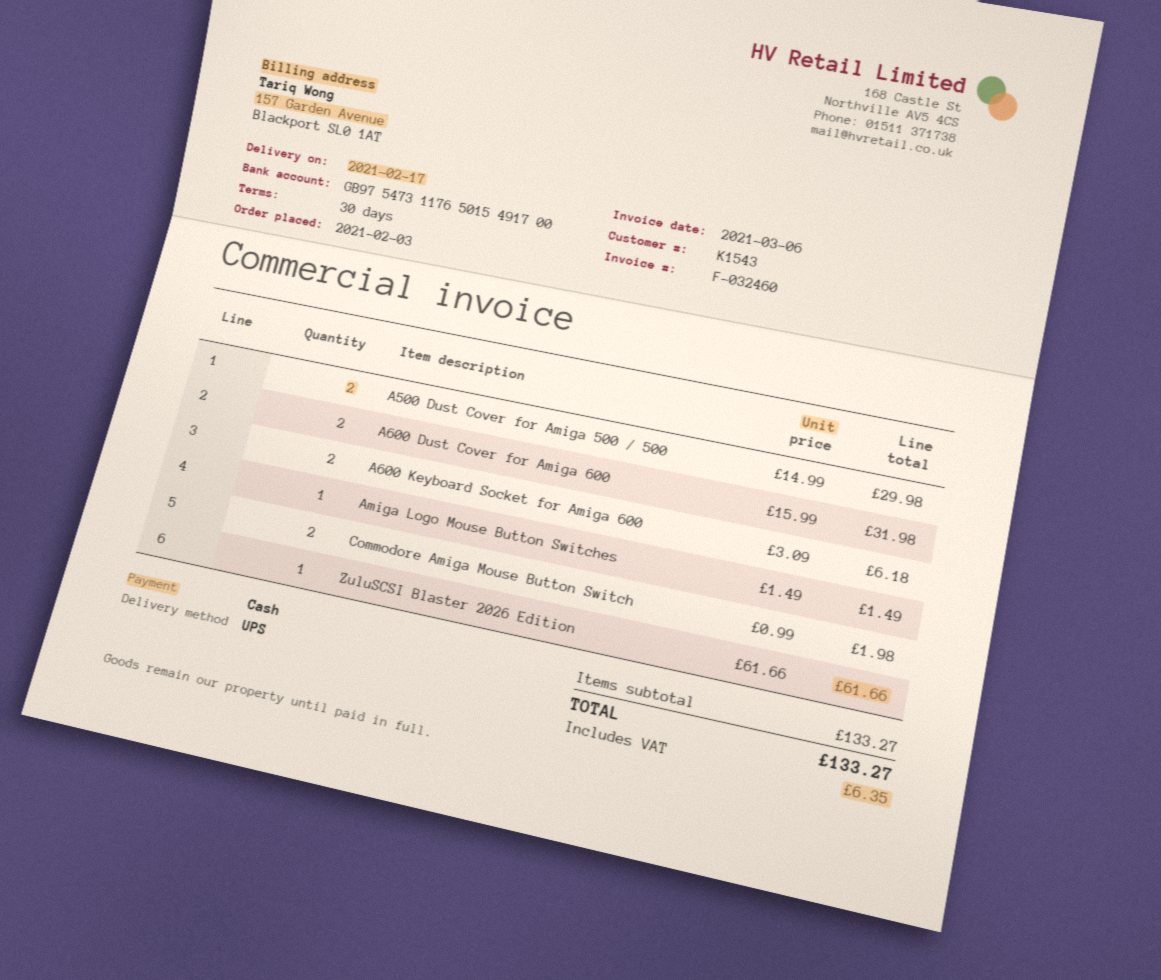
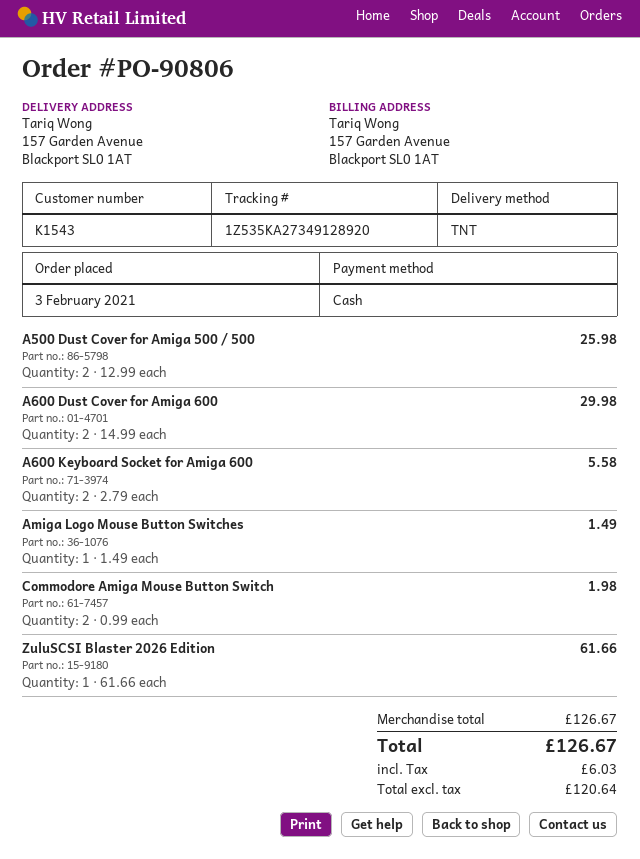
shipping method: UPS -> TNT
A500 Dust Cover for Amiga 500 / 500: 2 x 14.99 = 29.98 -> 2 x 12.99 = 25.98
A600 Dust Cover for Amiga 600: 2 x 15.99 = 31.98 -> 2 x 14.99 = 29.98
A600 Keyboard Socket for Amiga 600: 2 x 3.09 = 6.18 -> 2 x 2.79 = 5.58
subtotal: 133.27 -> 126.67
tax: 6.35 -> 6.03
total: 133.27 -> 126.67

